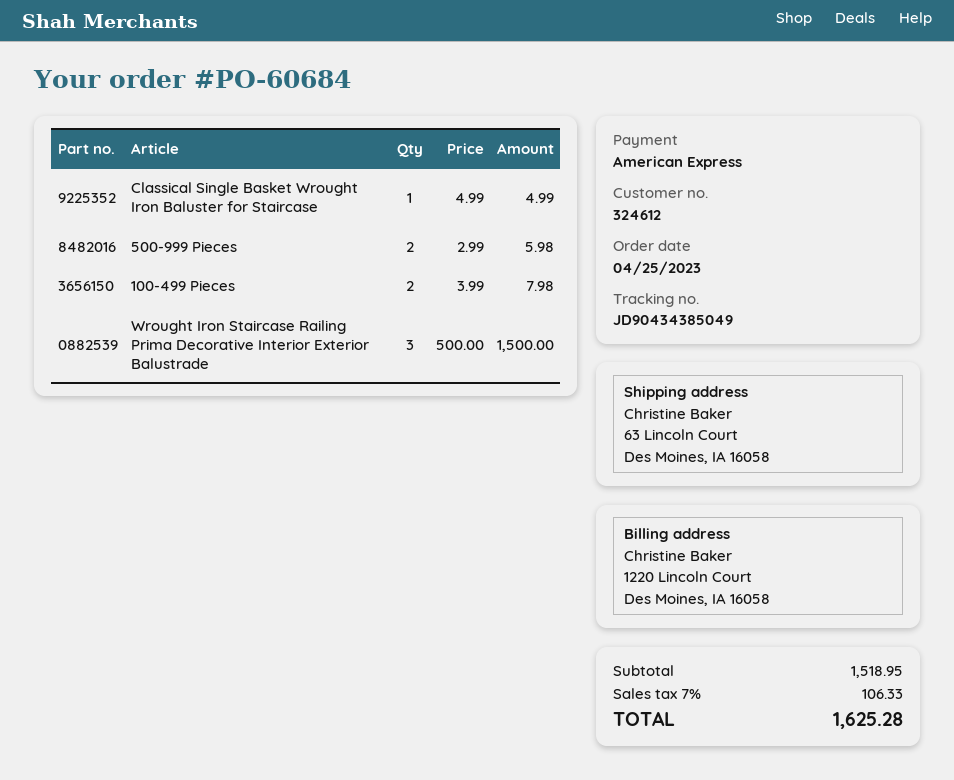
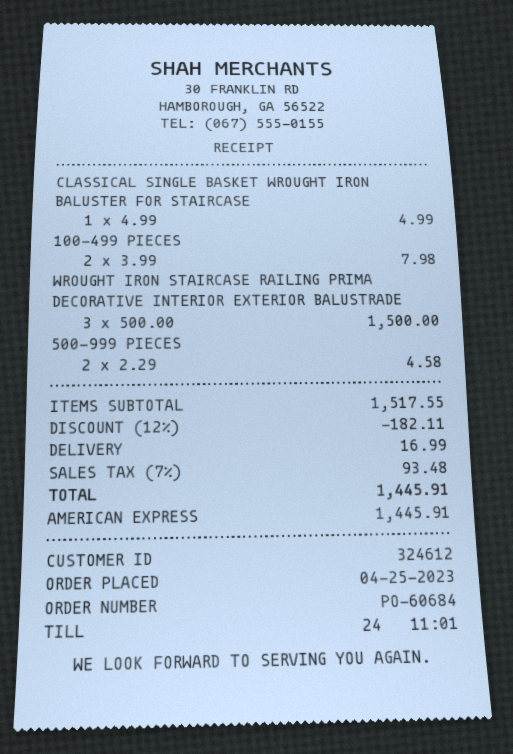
500-999 Pieces: 2 x 2.99 = 5.98 -> 2 x 2.29 = 4.58
subtotal: 1518.95 -> 1517.55
discount: none -> 12% = 182.11
shipping: none -> 16.99
tax: 7% = 106.33 -> 7% = 93.48
total: 1625.28 -> 1445.91

